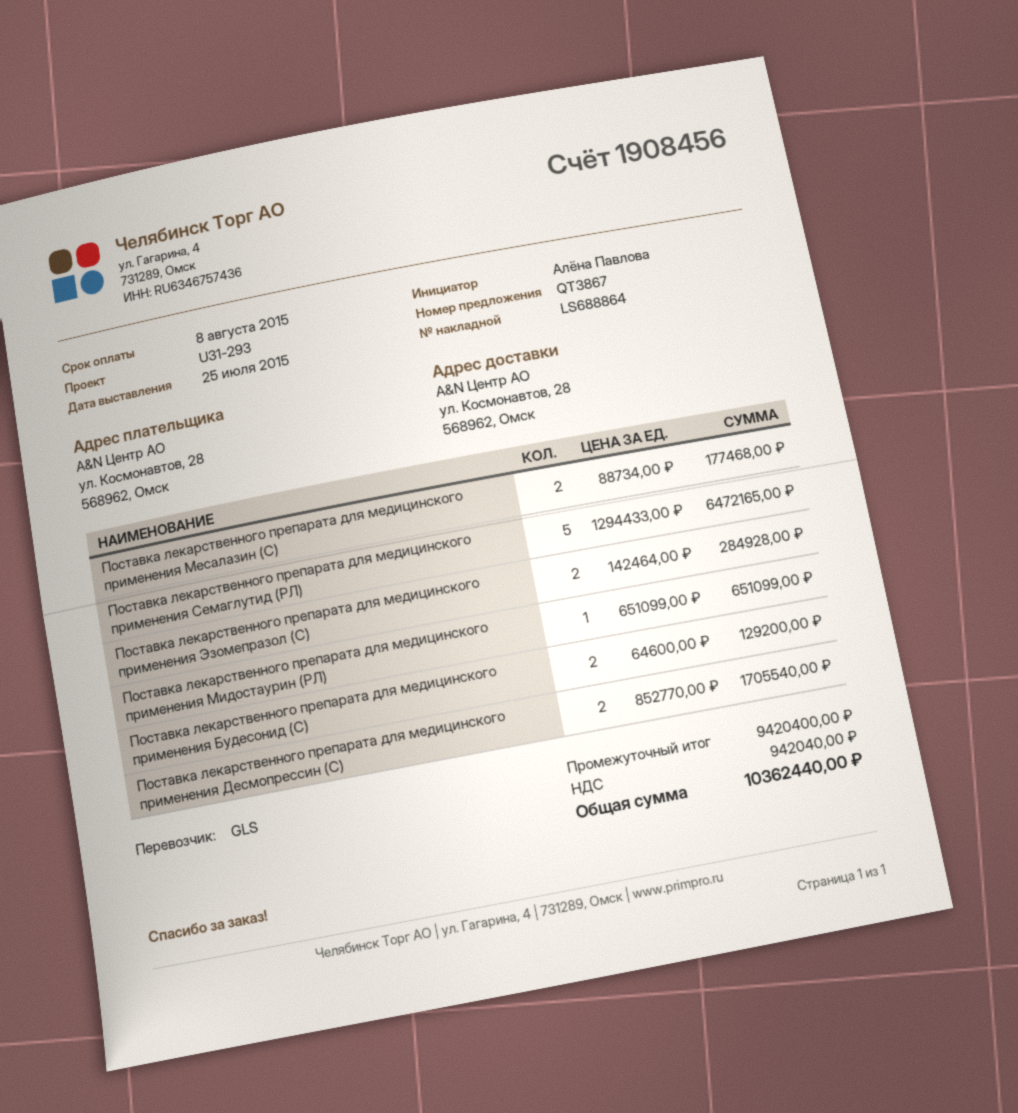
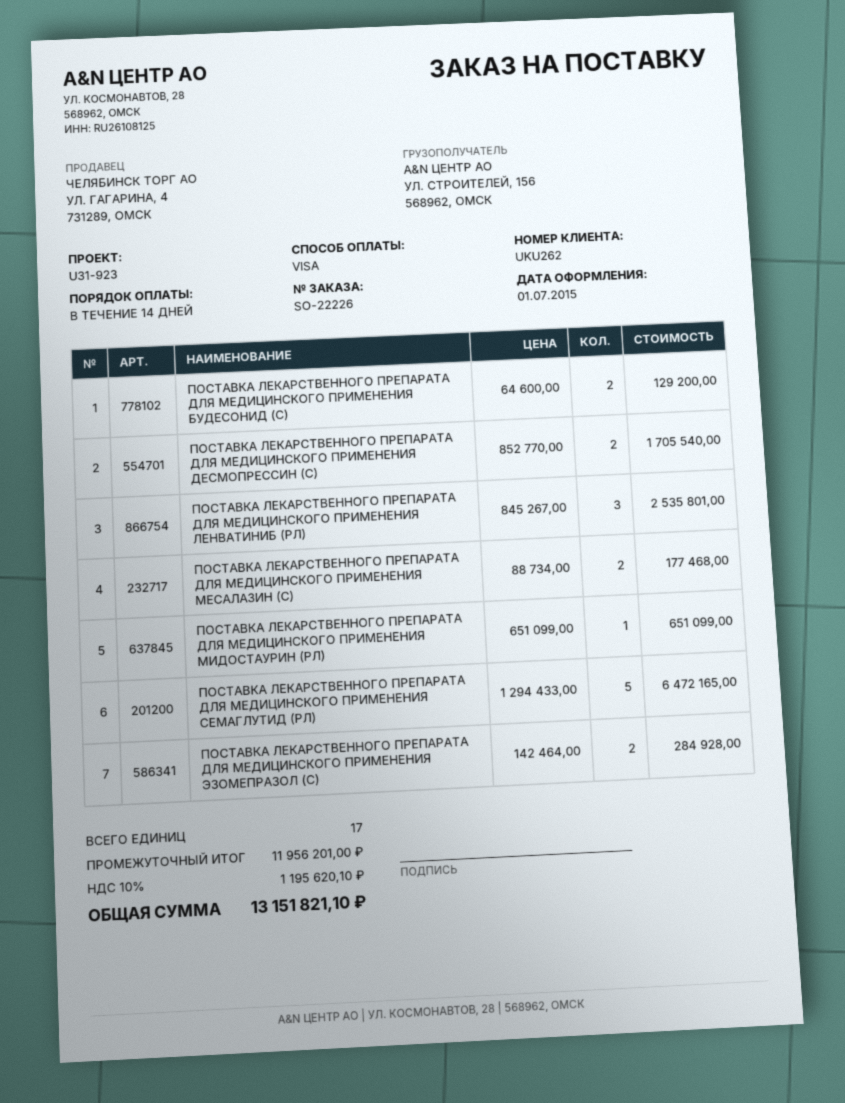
reference: U31-293 -> U31-923
ship to: ул. Космонавтов, 28, 568962, Омск -> УЛ. СТРОИТЕЛЕЙ, 156, 568962, ОМСК
ПОСТАВКА ЛЕКАРСТВЕННОГО ПРЕПАРАТА ДЛЯ МЕДИЦИНСКОГО ПРИМЕНЕНИЯ ЛЕНВАТИНИБ (РЛ): none -> 3 x 845267.00 = 2535801.00
subtotal: 9420400.00 -> 11956201.00
tax: 942040.00 -> 1195620.10
total: 10362440.00 -> 13151821.10

